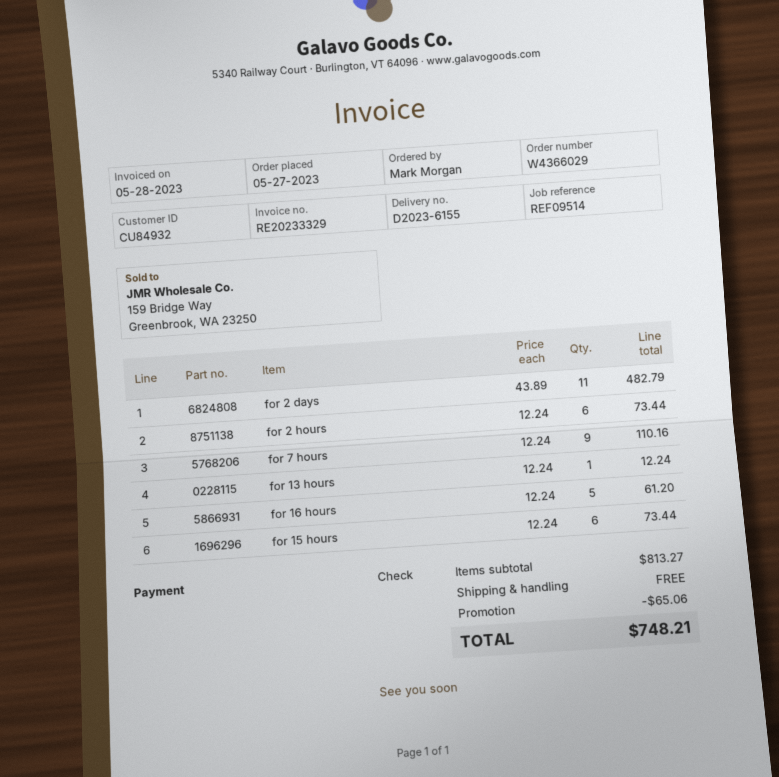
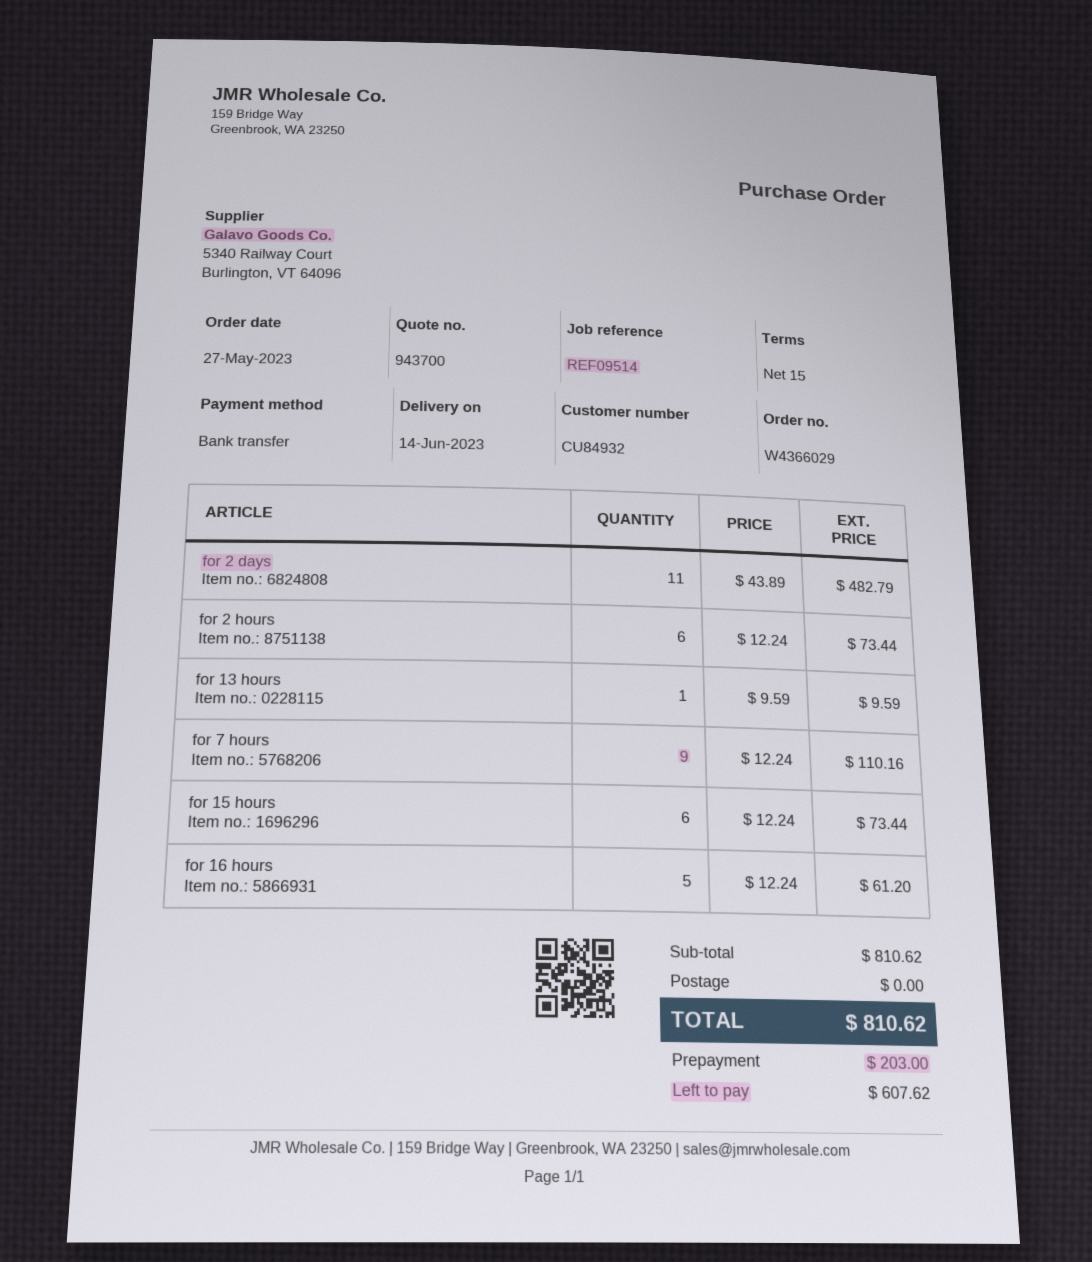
payment method: cheque -> bank transfer
for 13 hours: 1 x 12.24 = 12.24 -> 1 x 9.59 = 9.59
subtotal: 813.27 -> 810.62
discount: 65.06 -> none
total: 748.21 -> 810.62

